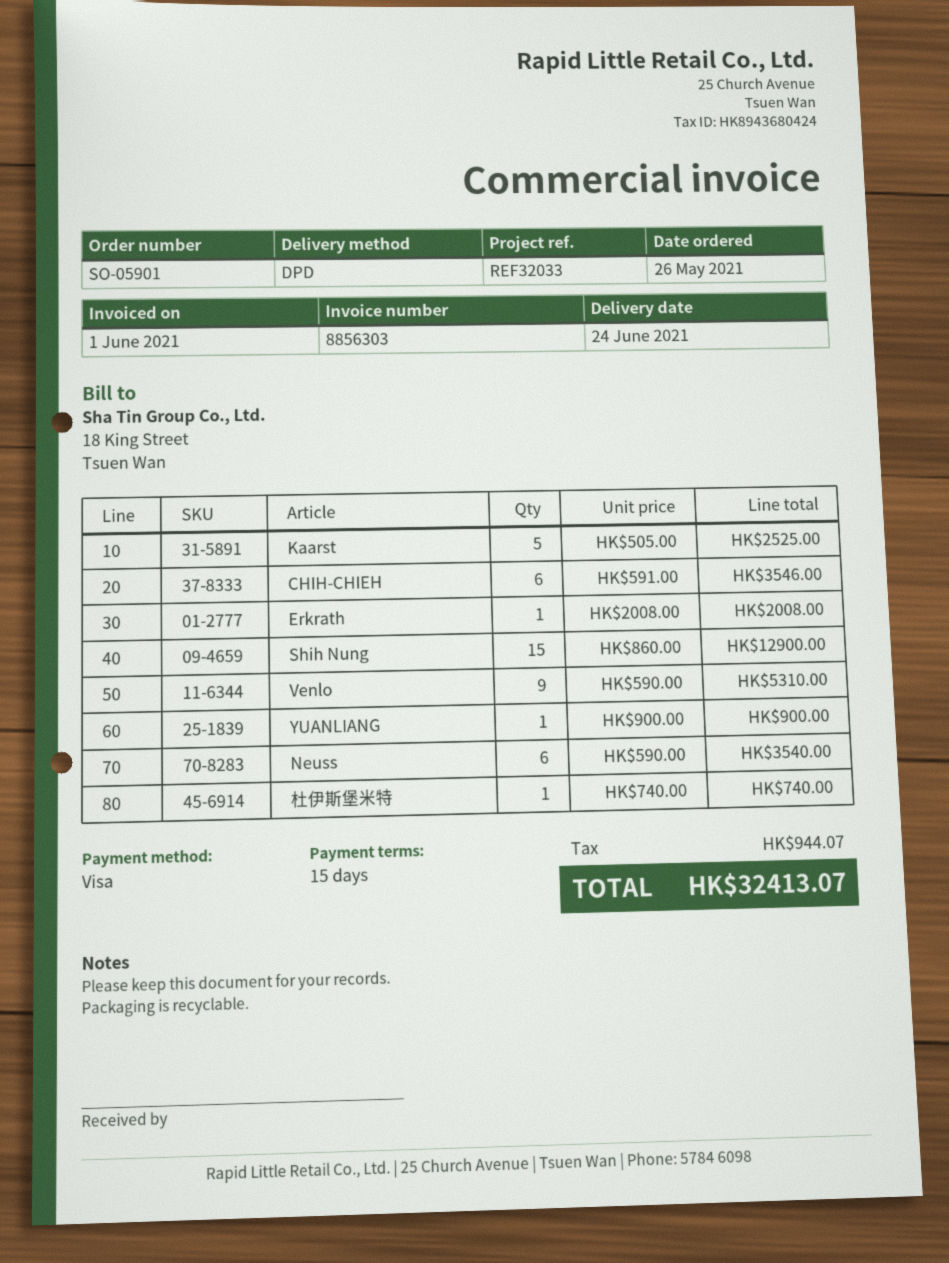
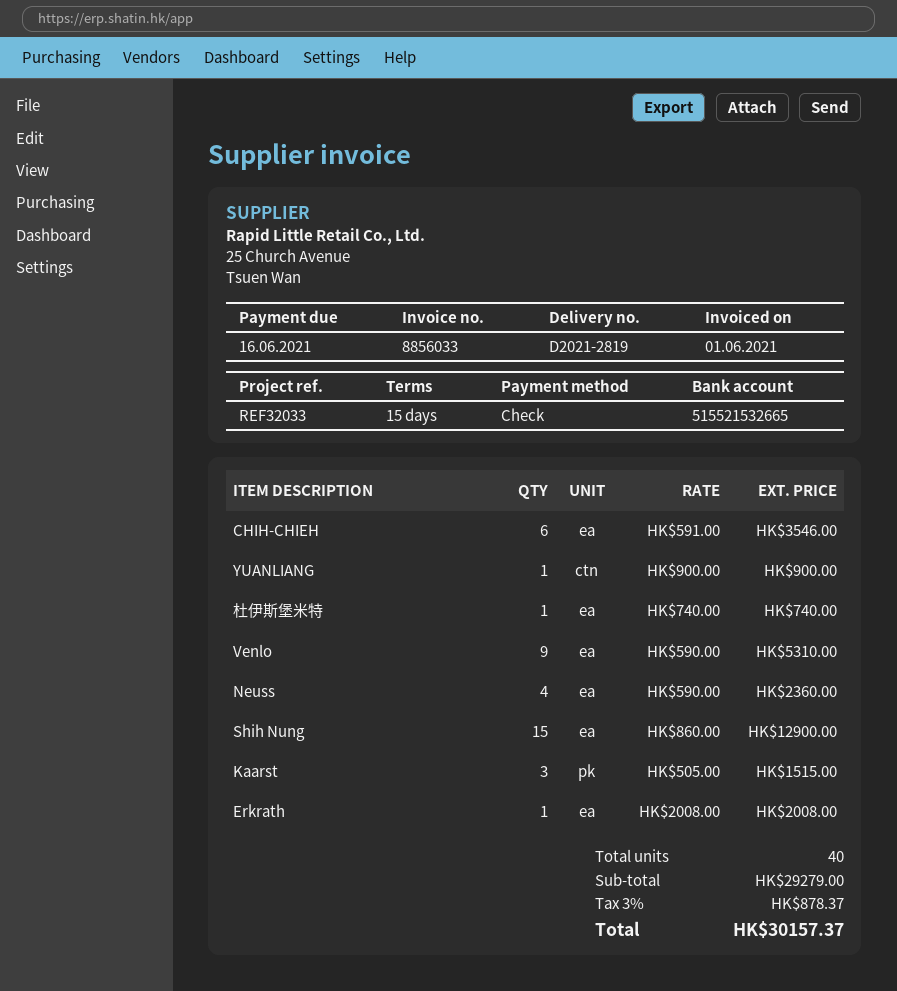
invoice number: 8856303 -> 8856033
payment method: Visa -> cheque
Kaarst: 5 x 505.00 = 2525.00 -> 3 x 505.00 = 1515.00
Neuss: 6 x 590.00 = 3540.00 -> 4 x 590.00 = 2360.00
tax: 944.07 -> 878.37
total: 32413.07 -> 30157.37

